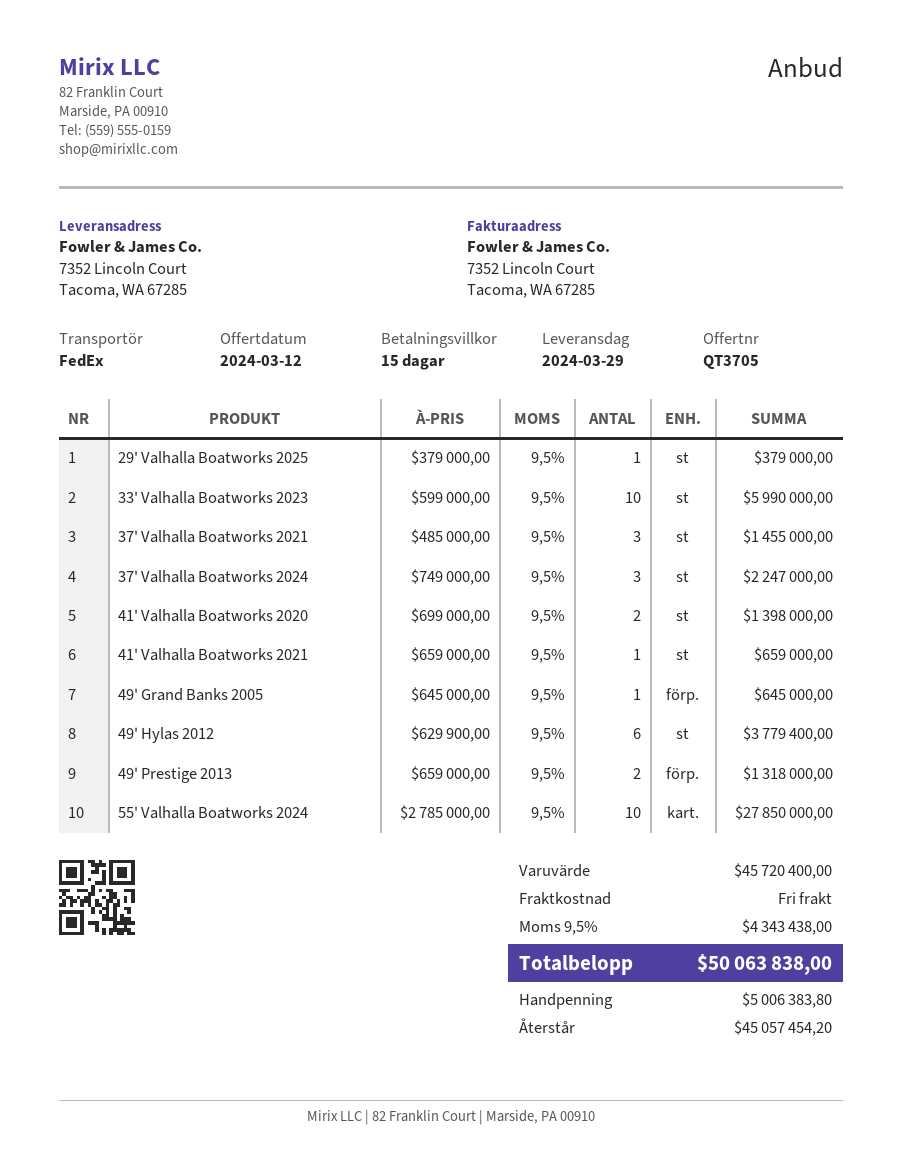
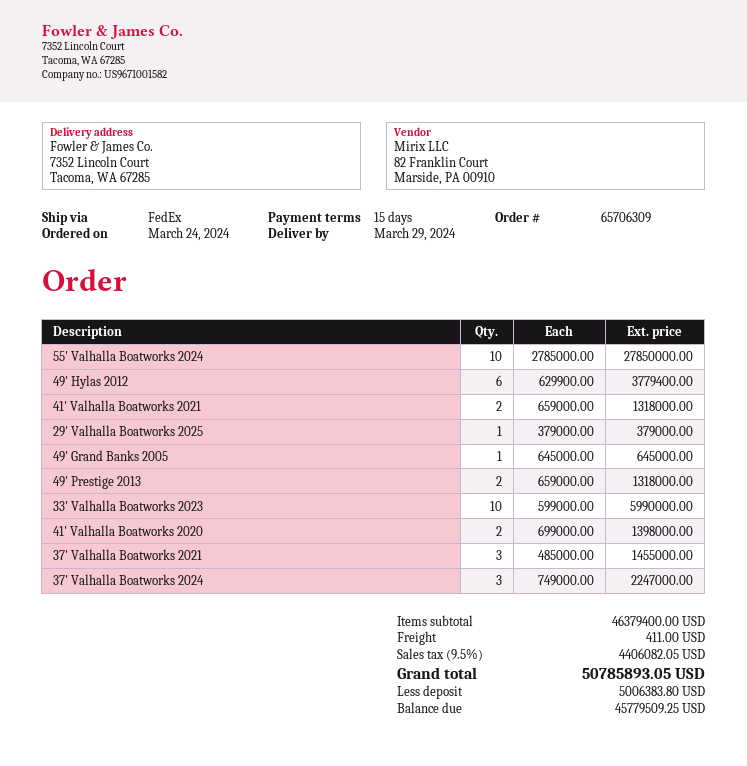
41' Valhalla Boatworks 2021: 1 x 659000.00 = 659000.00 -> 2 x 659000.00 = 1318000.00
subtotal: 45720400.00 -> 46379400.00
shipping: 0.00 -> 411.00
tax: 9.5% = 4343438.00 -> 9.5% = 4406082.05
total: 50063838.00 -> 50785893.05
balance: 45057454.20 -> 45779509.25

